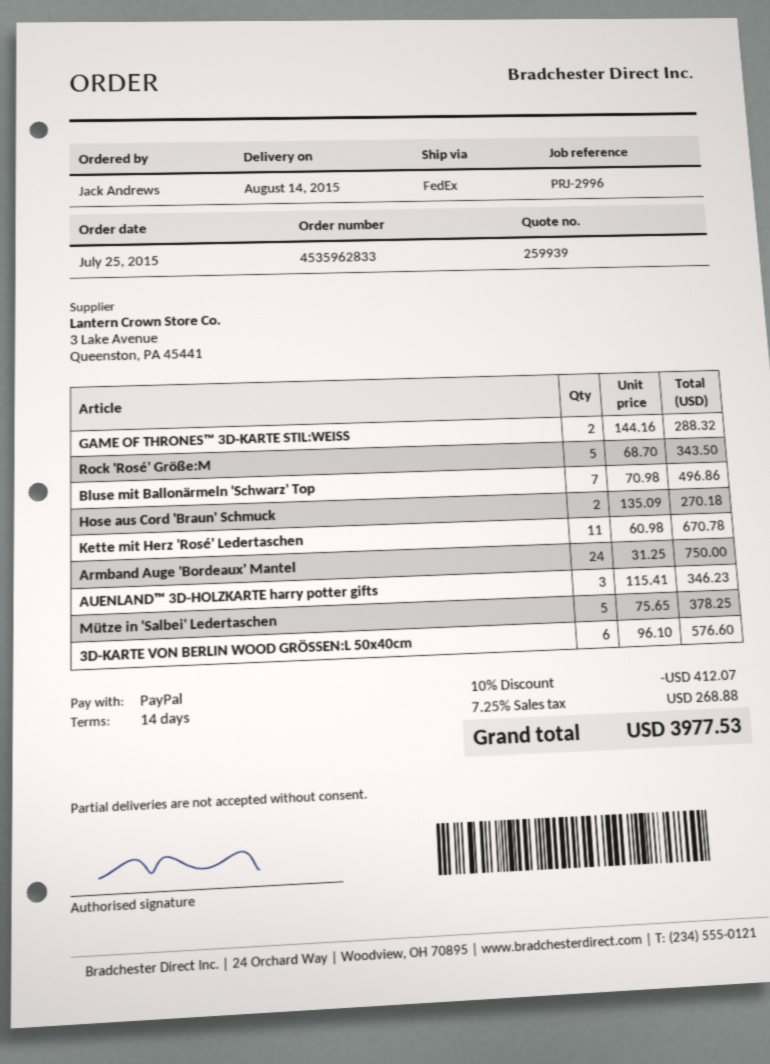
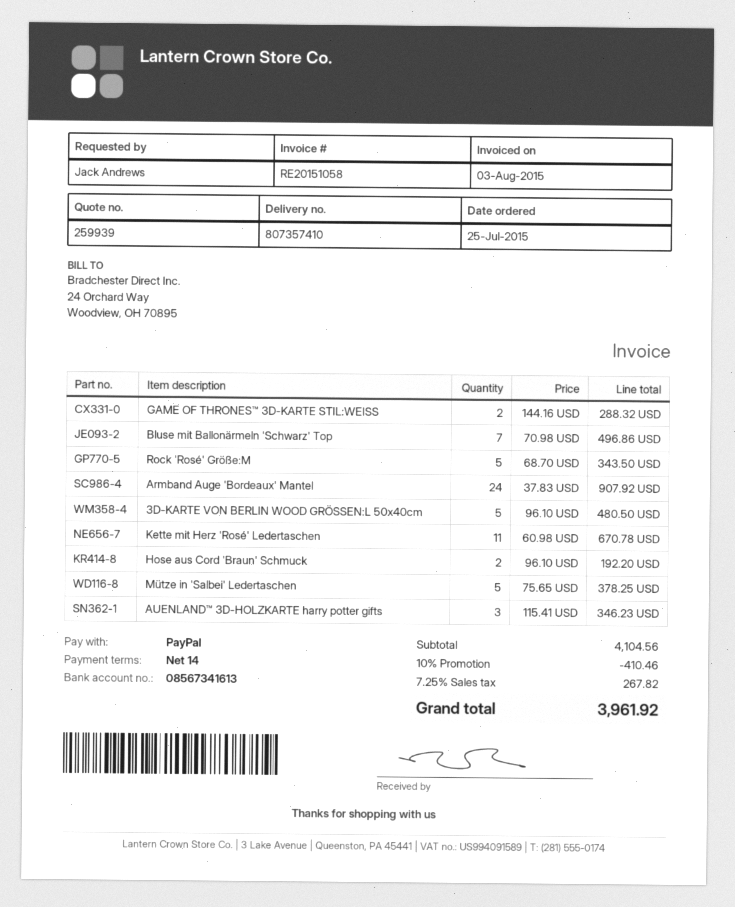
Hose aus Cord 'Braun' Schmuck: 2 x 135.09 = 270.18 -> 2 x 96.10 = 192.20
Armband Auge 'Bordeaux' Mantel: 24 x 31.25 = 750.00 -> 24 x 37.83 = 907.92
3D-KARTE VON BERLIN WOOD GRÖSSEN:L 50x40cm: 6 x 96.10 = 576.60 -> 5 x 96.10 = 480.50
discount: 10% = 412.07 -> 10% = 410.46
tax: 7.25% = 268.88 -> 7.25% = 267.82
total: 3977.53 -> 3961.92

